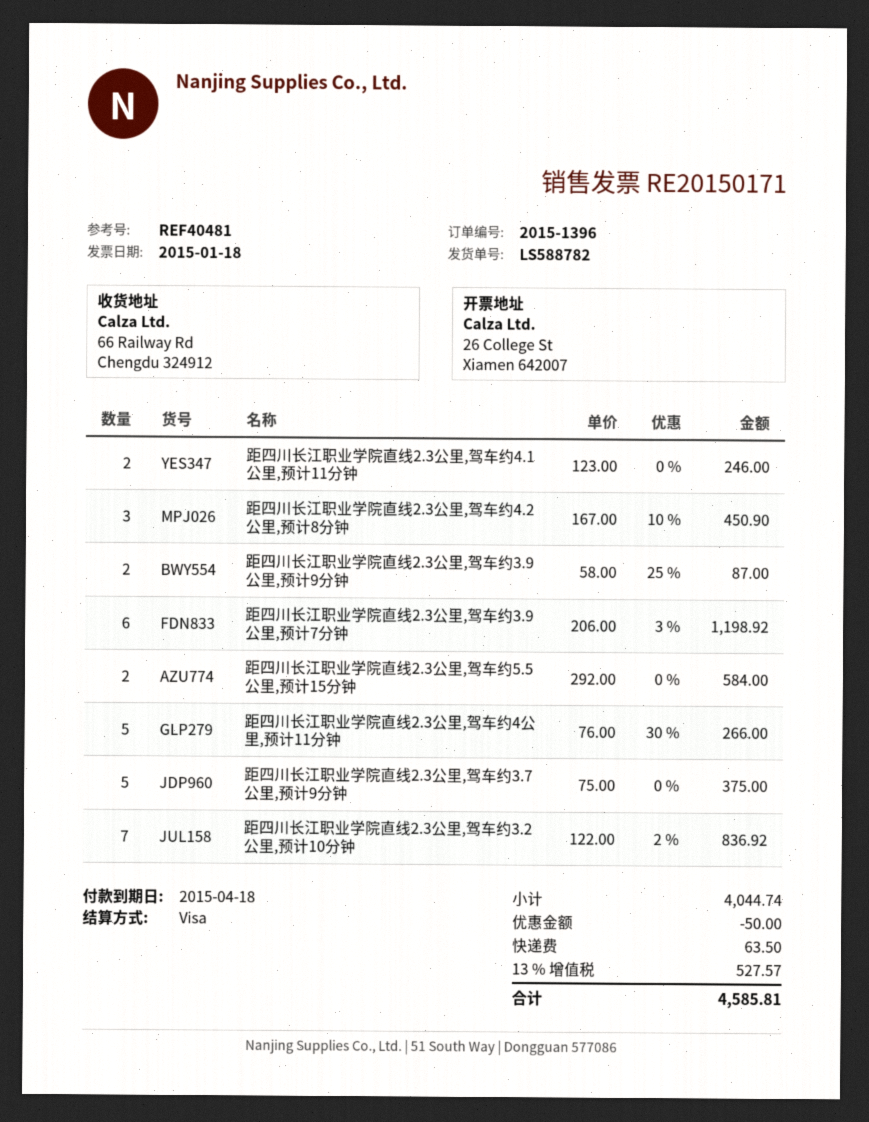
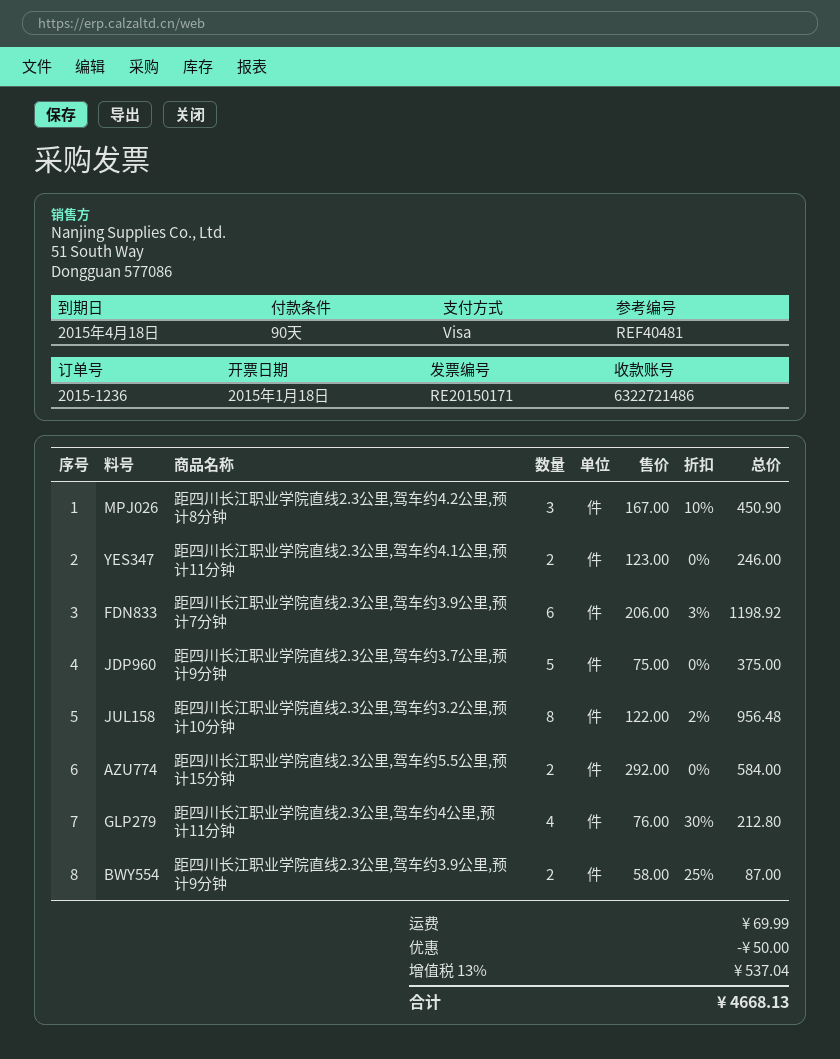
order number: 2015-1396 -> 2015-1236
距四川长江职业学院直线2.3公里,驾车约4公里,预计11分钟: 5 x 76.00 - 30% = 266.00 -> 4 x 76.00 - 30% = 212.80
距四川长江职业学院直线2.3公里,驾车约3.2公里,预计10分钟: 7 x 122.00 - 2% = 836.92 -> 8 x 122.00 - 2% = 956.48
shipping: 63.50 -> 69.99
tax: 13% = 527.57 -> 13% = 537.04
total: 4585.81 -> 4668.13

